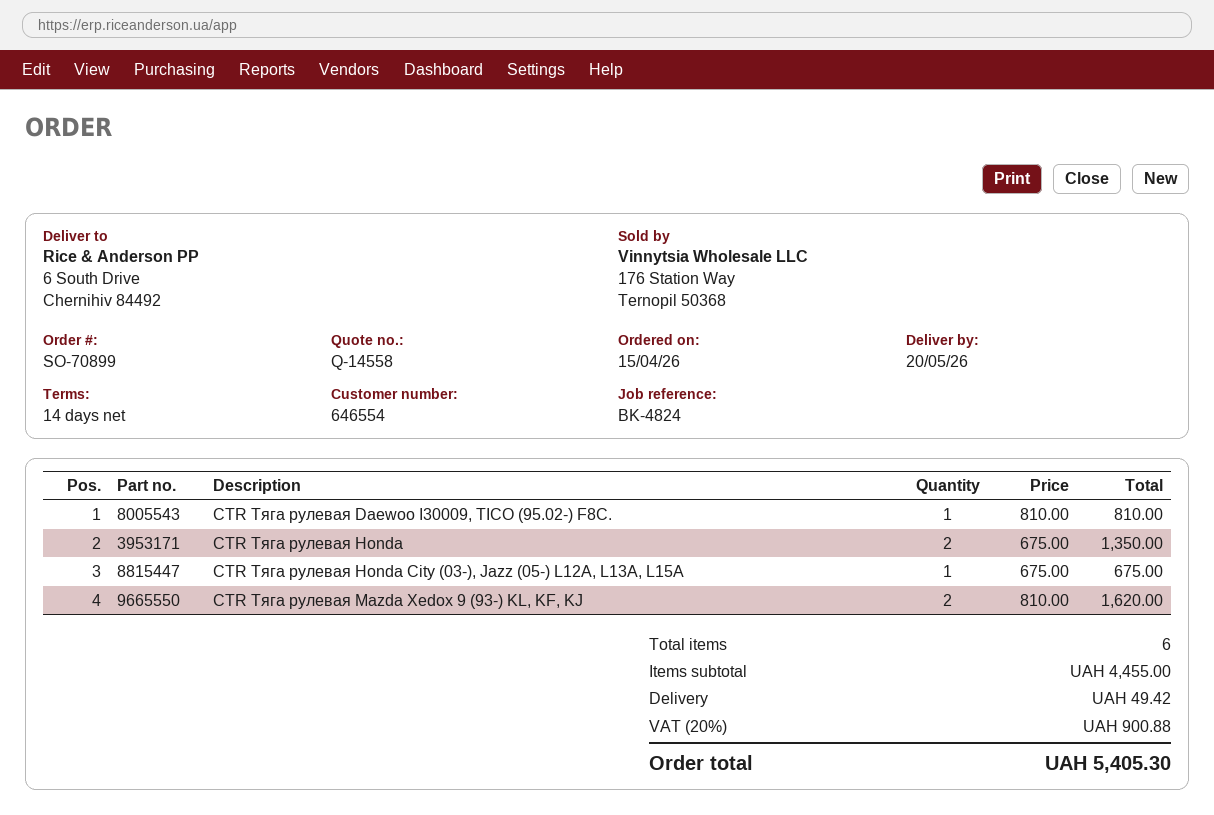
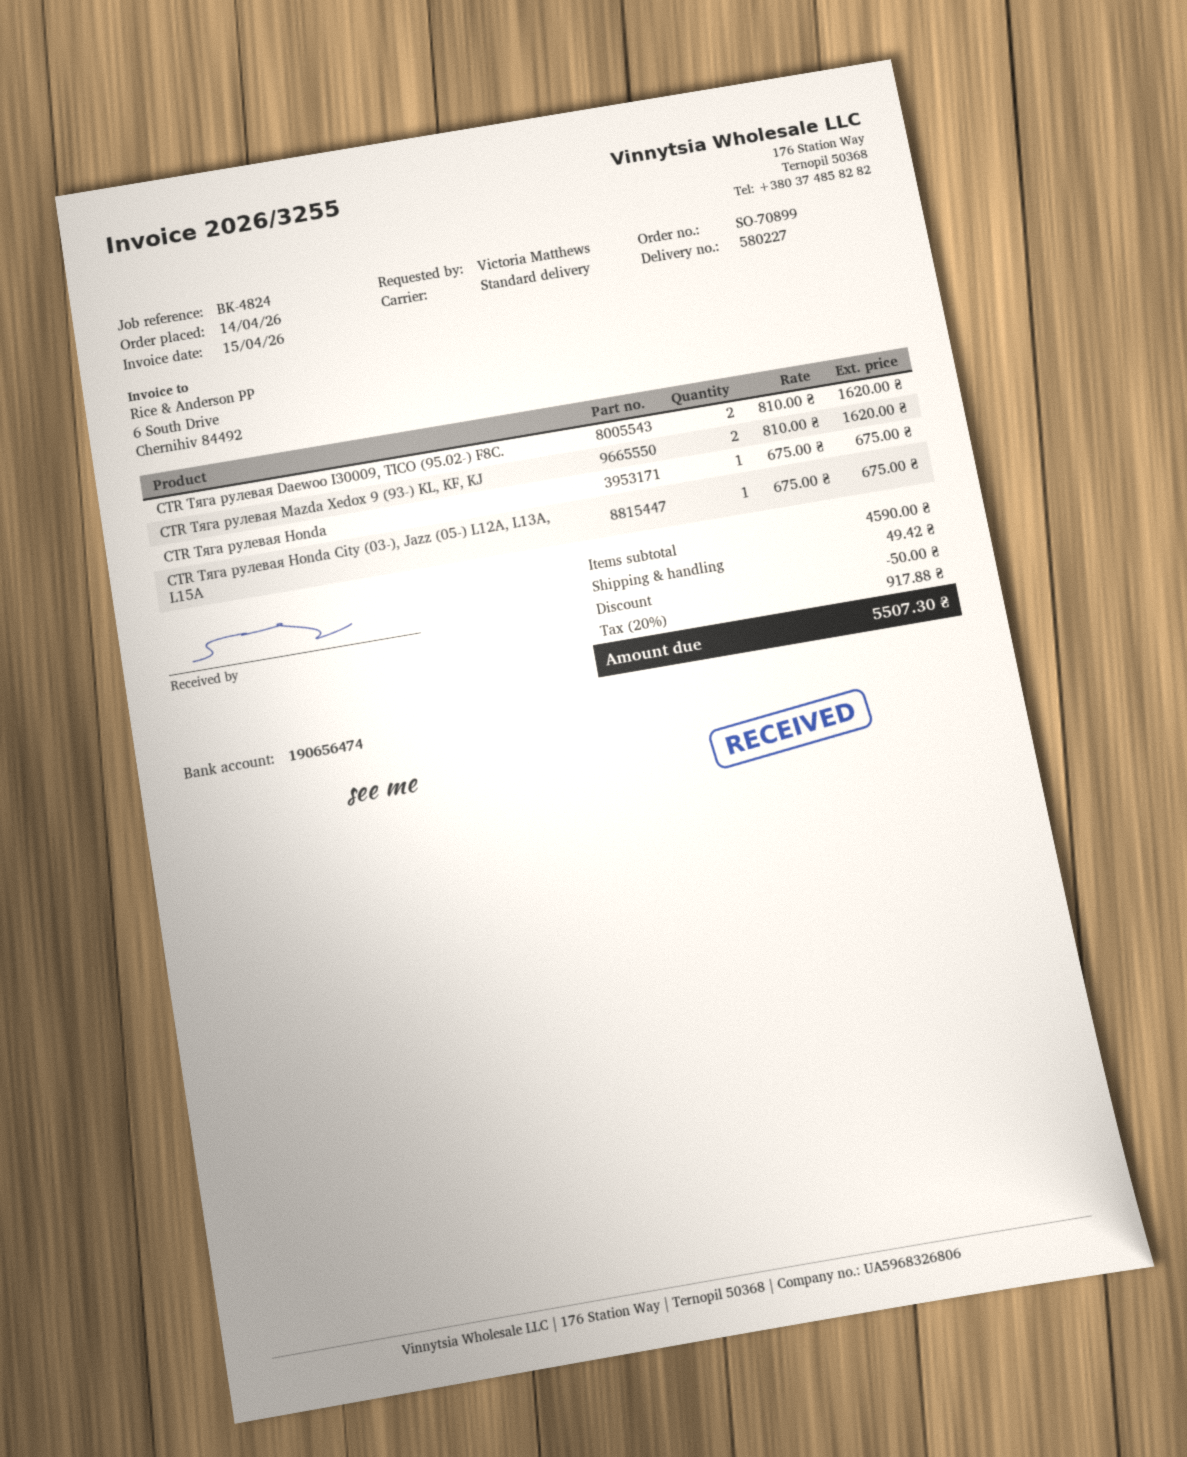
order date: 2026-04-15 -> 2026-04-14
CTR Тяга рулевая Daewoo I30009, TICO (95.02-) F8C.: 1 x 810.00 = 810.00 -> 2 x 810.00 = 1620.00
CTR Тяга рулевая Honda: 2 x 675.00 = 1350.00 -> 1 x 675.00 = 675.00
subtotal: 4455.00 -> 4590.00
discount: none -> 50.00
tax: 20% = 900.88 -> 20% = 917.88
total: 5405.30 -> 5507.30

